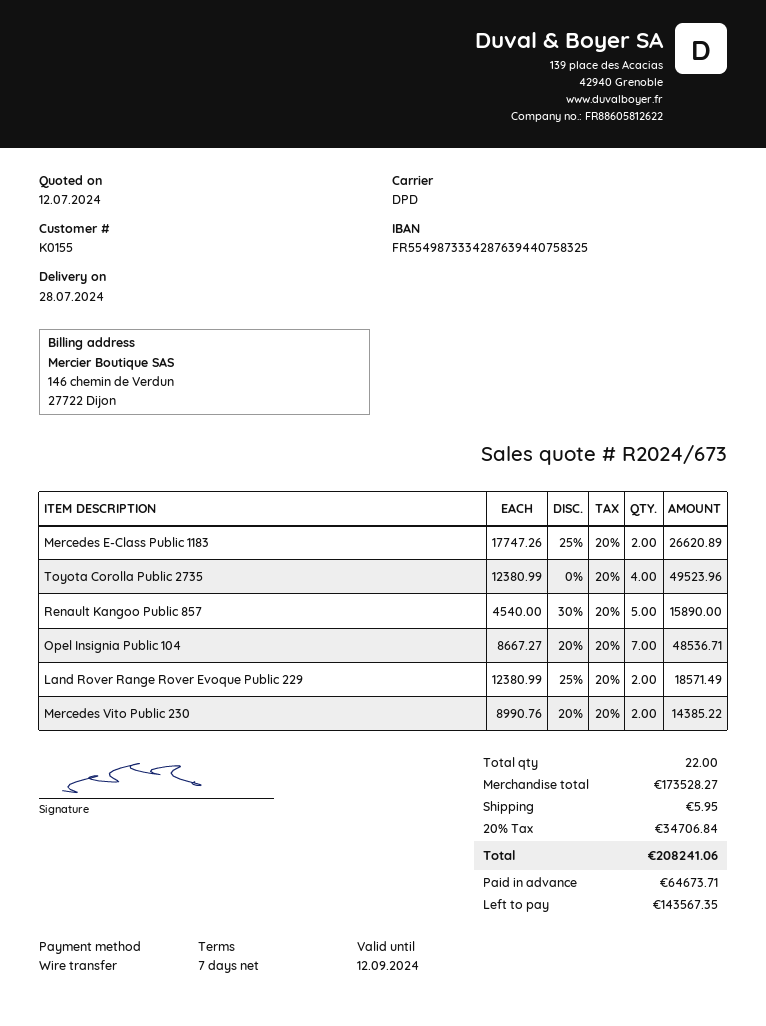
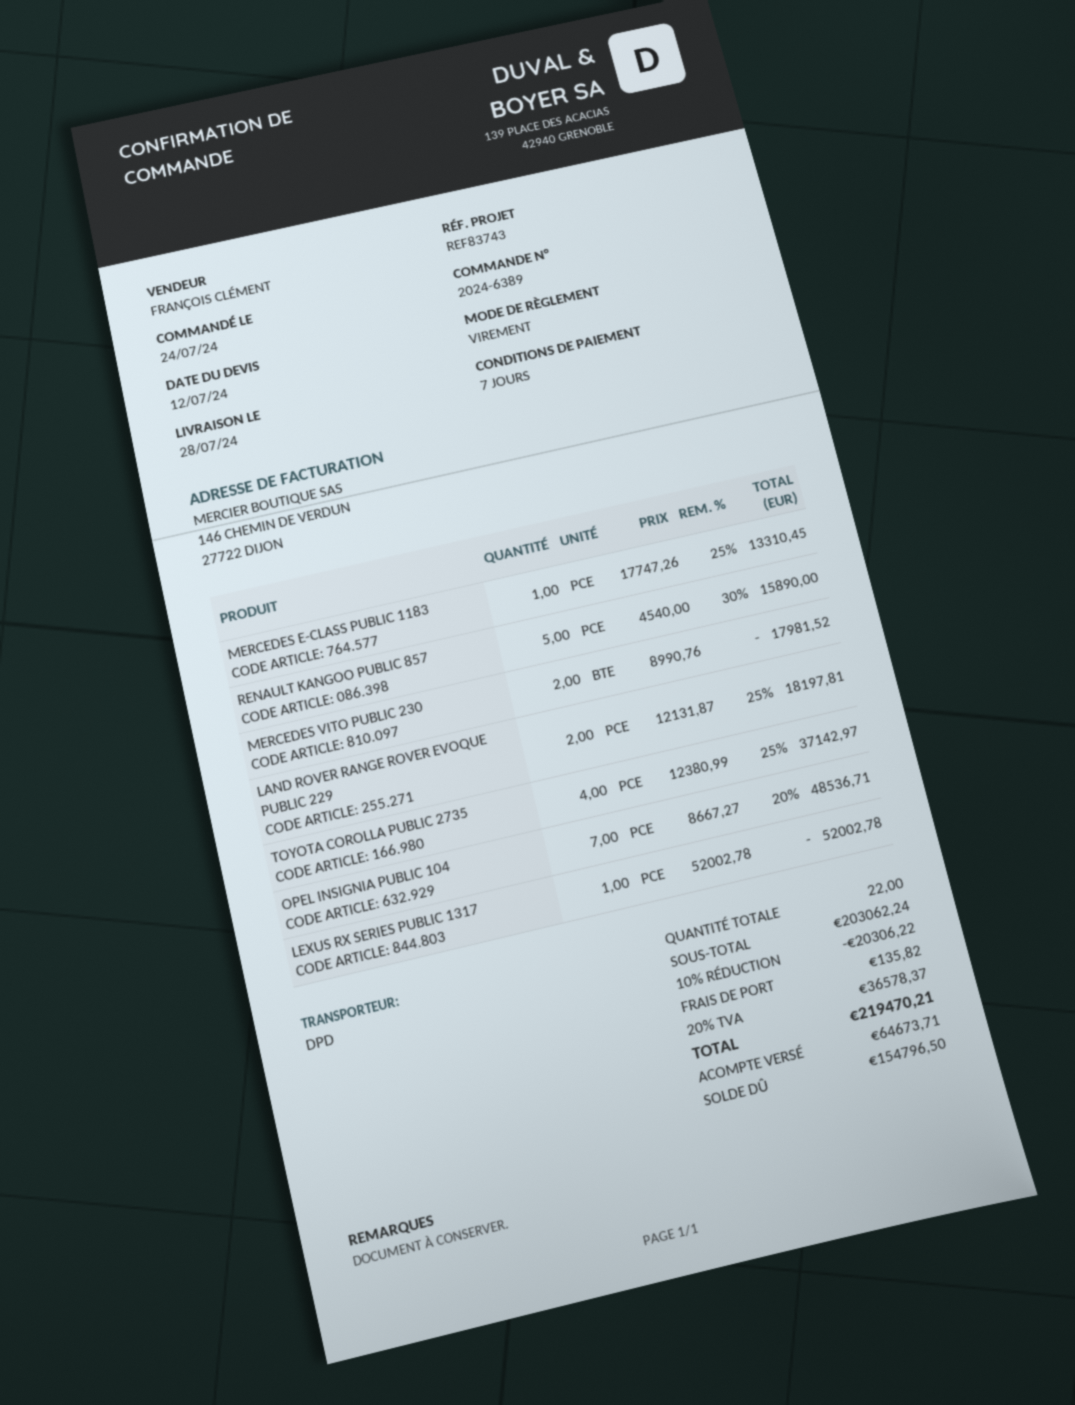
Mercedes E-Class Public 1183: 2 x 17747.26 - 25% = 26620.89 -> 1 x 17747.26 - 25% = 13310.45
Toyota Corolla Public 2735: 4 x 12380.99 = 49523.96 -> 4 x 12380.99 - 25% = 37142.97
Land Rover Range Rover Evoque Public 229: 2 x 12380.99 - 25% = 18571.49 -> 2 x 12131.87 - 25% = 18197.81
Mercedes Vito Public 230: 2 x 8990.76 - 20% = 14385.22 -> 2 x 8990.76 = 17981.52
LEXUS RX SERIES PUBLIC 1317: none -> 1 x 52002.78 = 52002.78
subtotal: 173528.27 -> 203062.24
discount: none -> 10% = 20306.22
shipping: 5.95 -> 135.82
tax: 20% = 34706.84 -> 20% = 36578.37
total: 208241.06 -> 219470.21
balance: 143567.35 -> 154796.50

